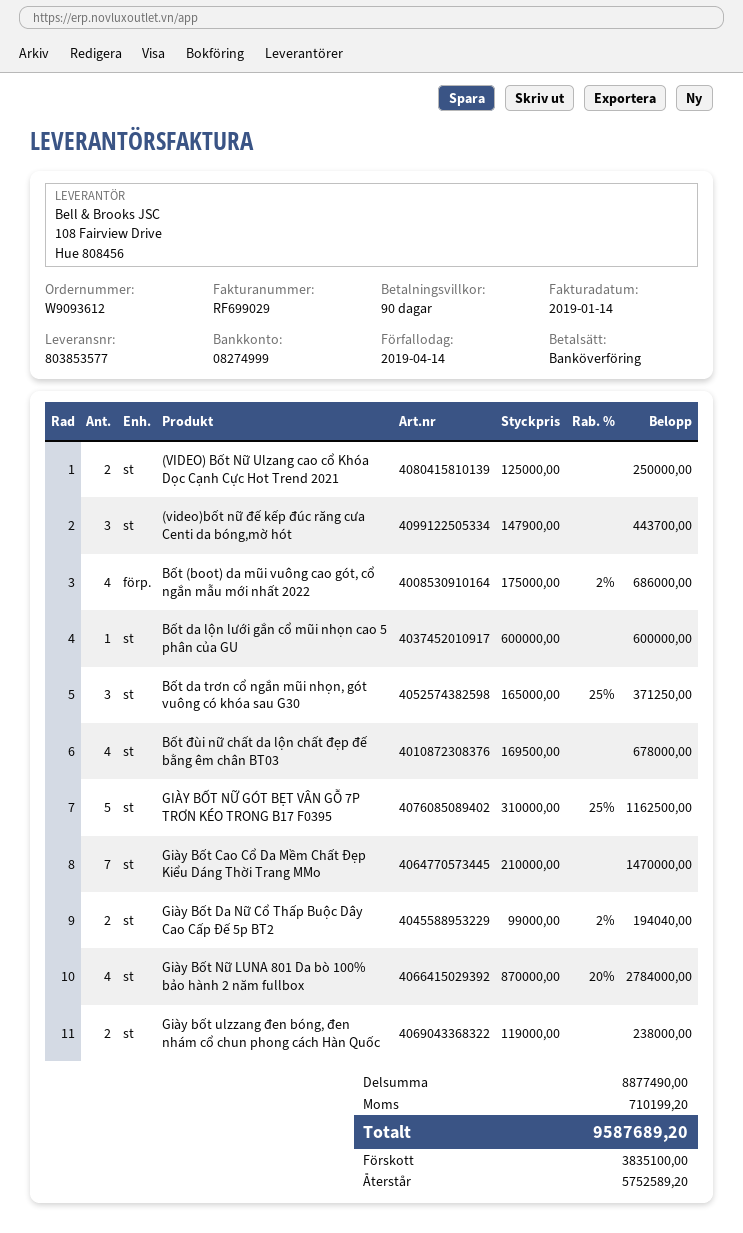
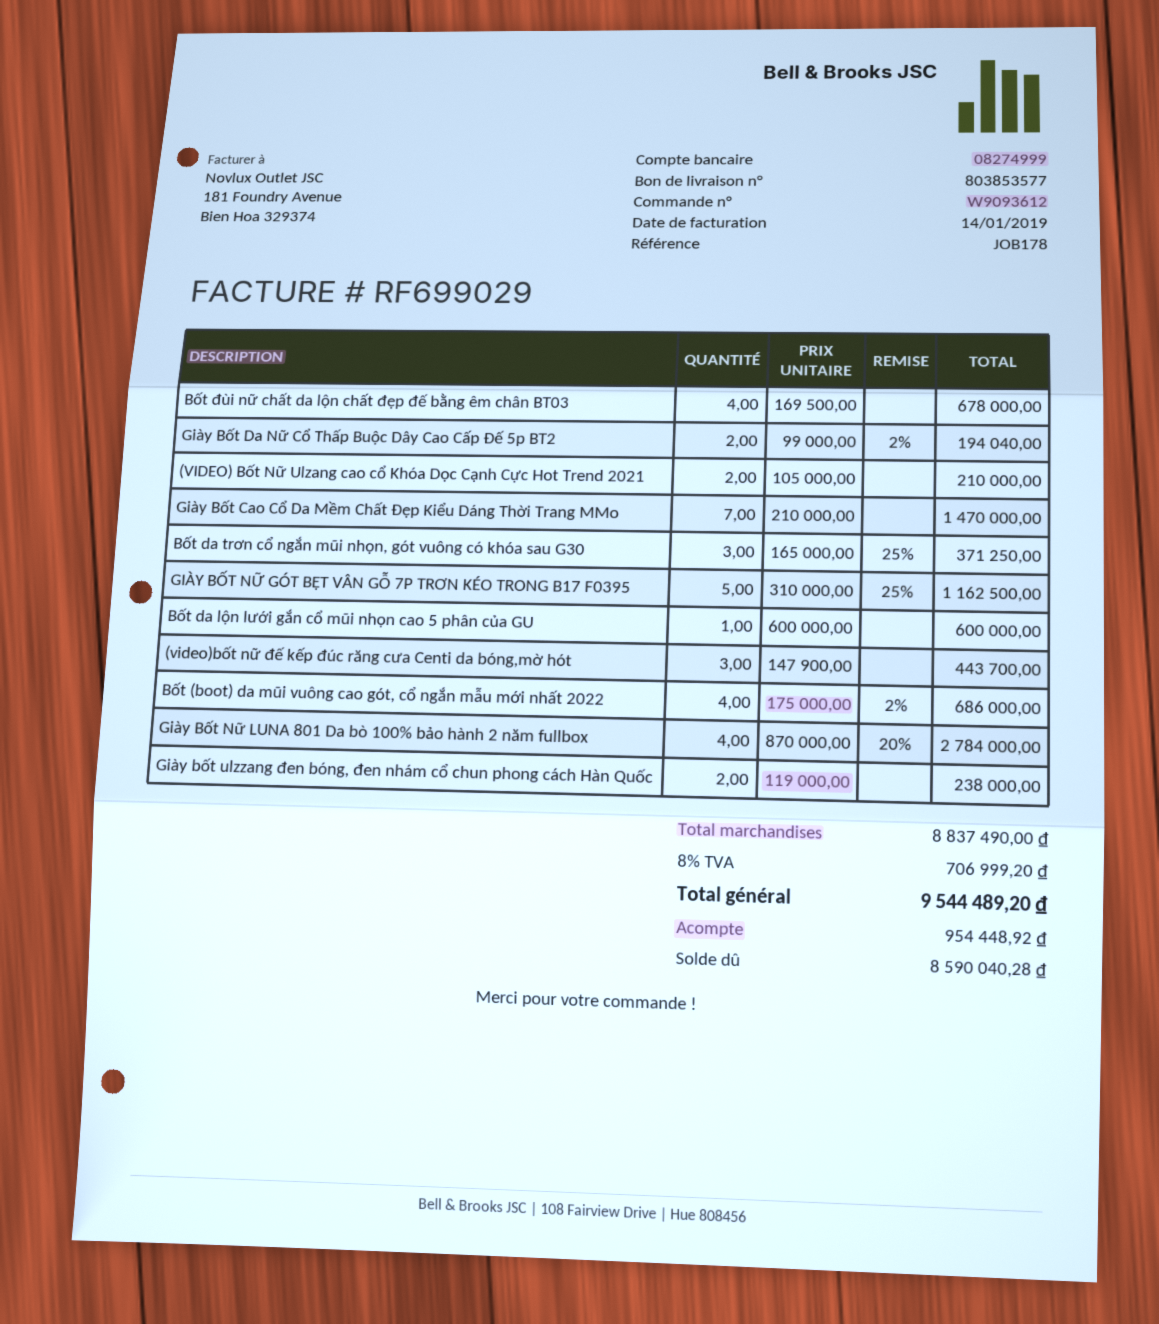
(VIDEO) Bốt Nữ Ulzang cao cổ Khóa Dọc Cạnh Cực Hot Trend 2021: 2 x 125000.00 = 250000.00 -> 2 x 105000.00 = 210000.00
subtotal: 8877490.00 -> 8837490.00
tax: 710199.20 -> 706999.20
total: 9587689.20 -> 9544489.20
deposit: 3835100.00 -> 954448.92
balance: 5752589.20 -> 8590040.28

